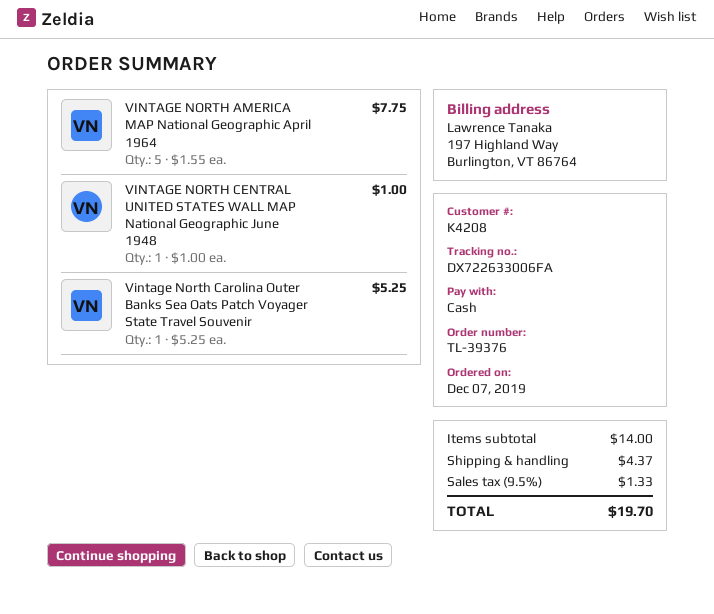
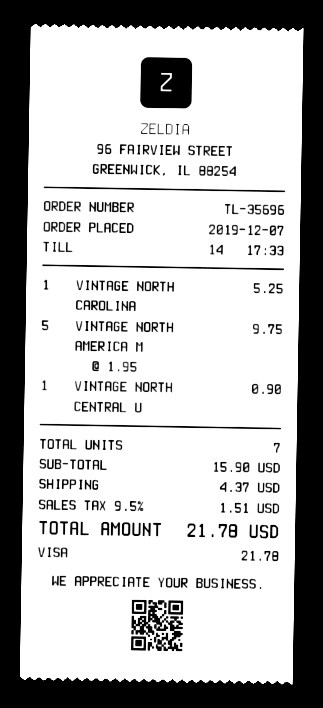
order number: TL-39376 -> TL-35696
payment method: cash -> Visa
VINTAGE NORTH AMERICA MAP National Geographic April 1964: 5 x 1.55 = 7.75 -> 5 x 1.95 = 9.75
VINTAGE NORTH CENTRAL UNITED STATES WALL MAP National Geographic June 1948: 1 x 1.00 = 1.00 -> 1 x 0.90 = 0.90
subtotal: 14.00 -> 15.90
tax: 9.5% = 1.33 -> 9.5% = 1.51
total: 19.70 -> 21.78

